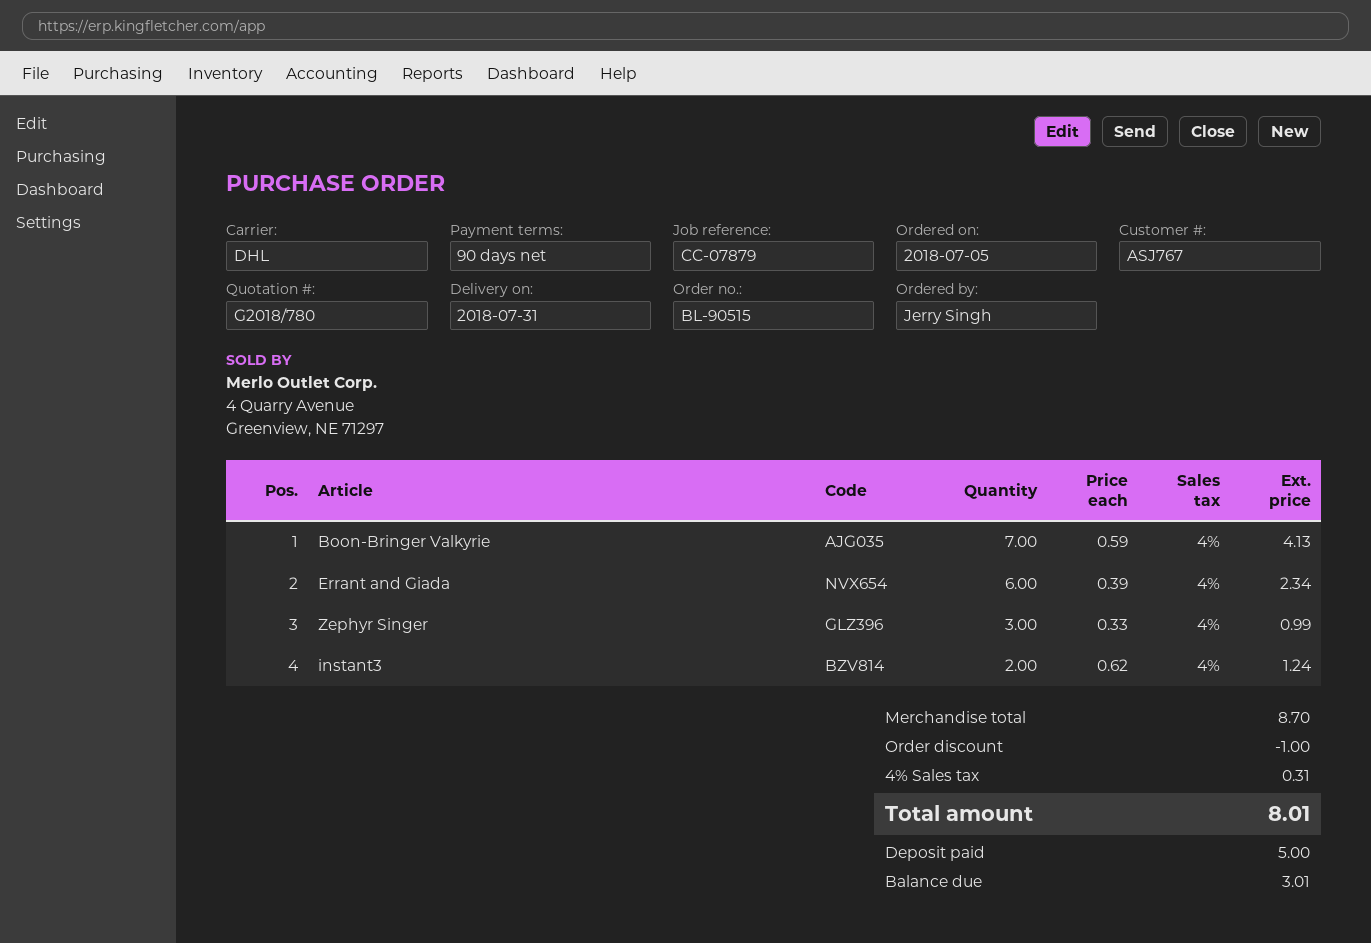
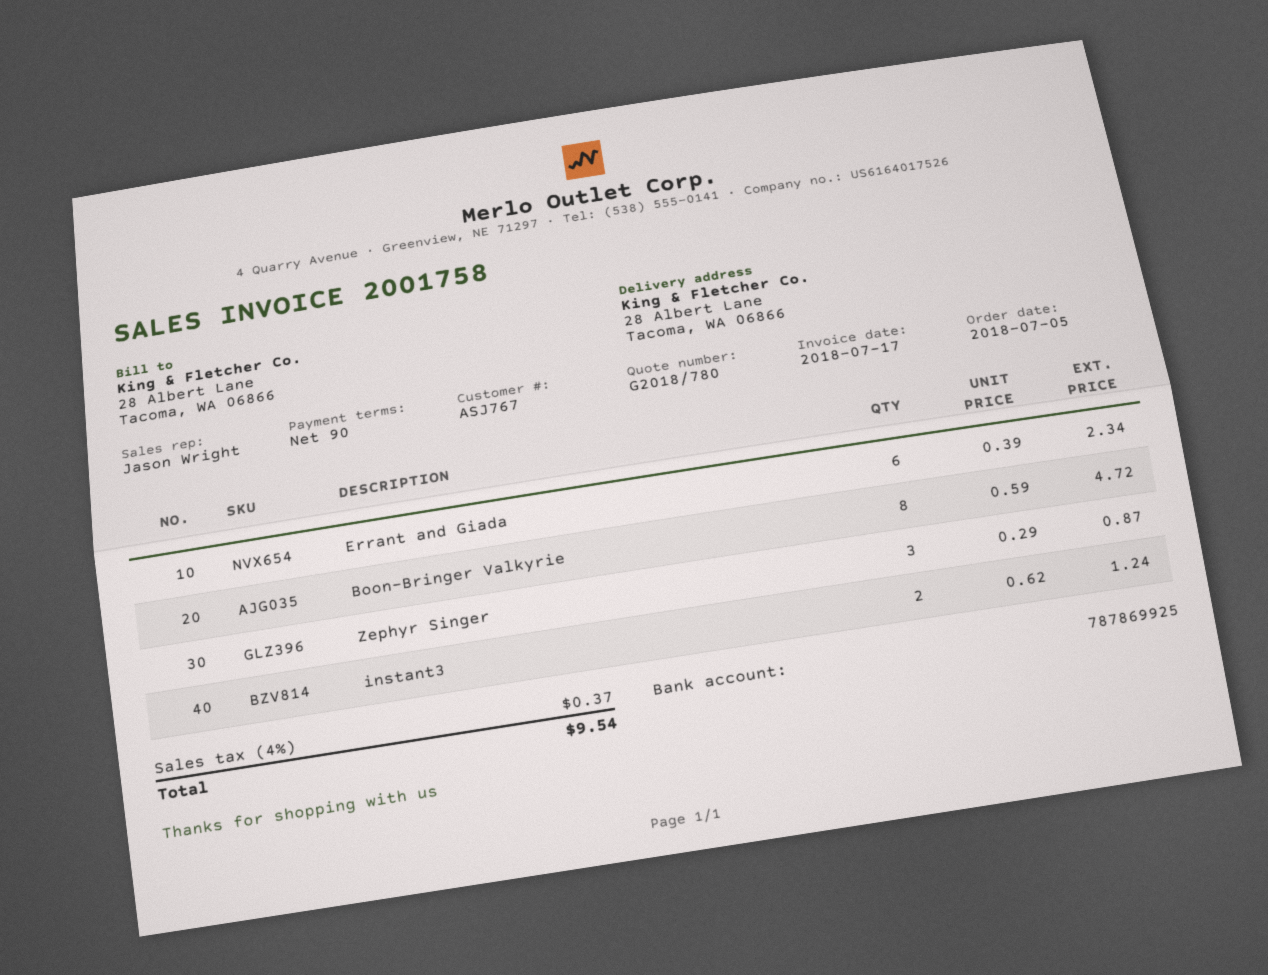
Boon-Bringer Valkyrie: 7 x 0.59 = 4.13 -> 8 x 0.59 = 4.72
Zephyr Singer: 3 x 0.33 = 0.99 -> 3 x 0.29 = 0.87
discount: 1.00 -> none
tax: 4% = 0.31 -> 4% = 0.37
total: 8.01 -> 9.54

